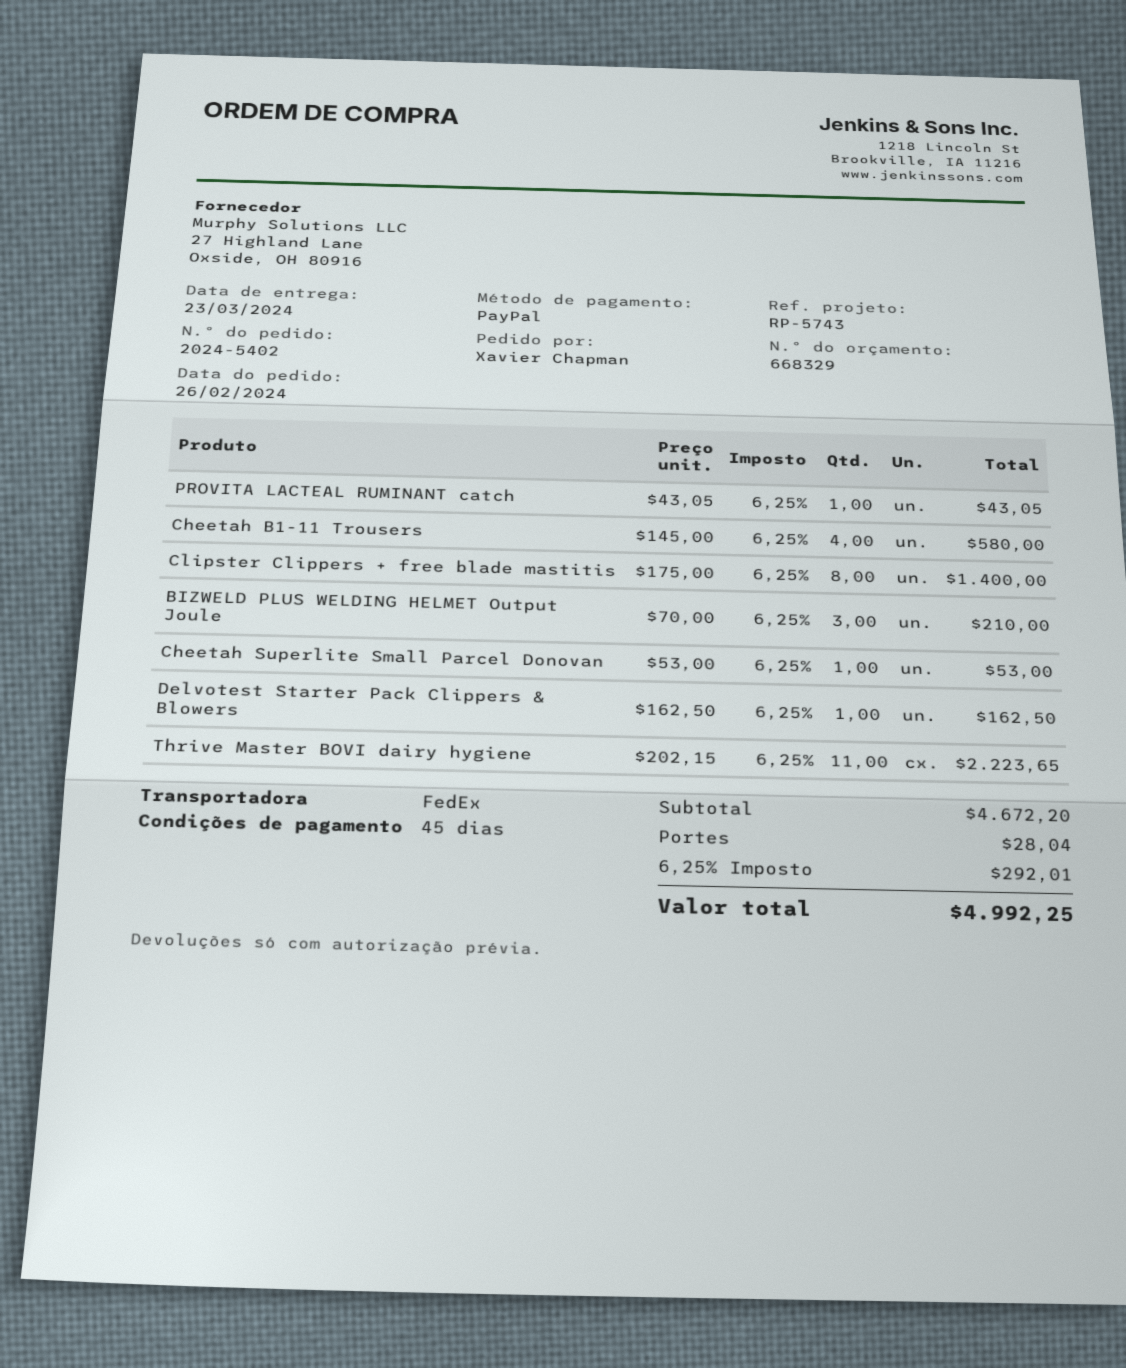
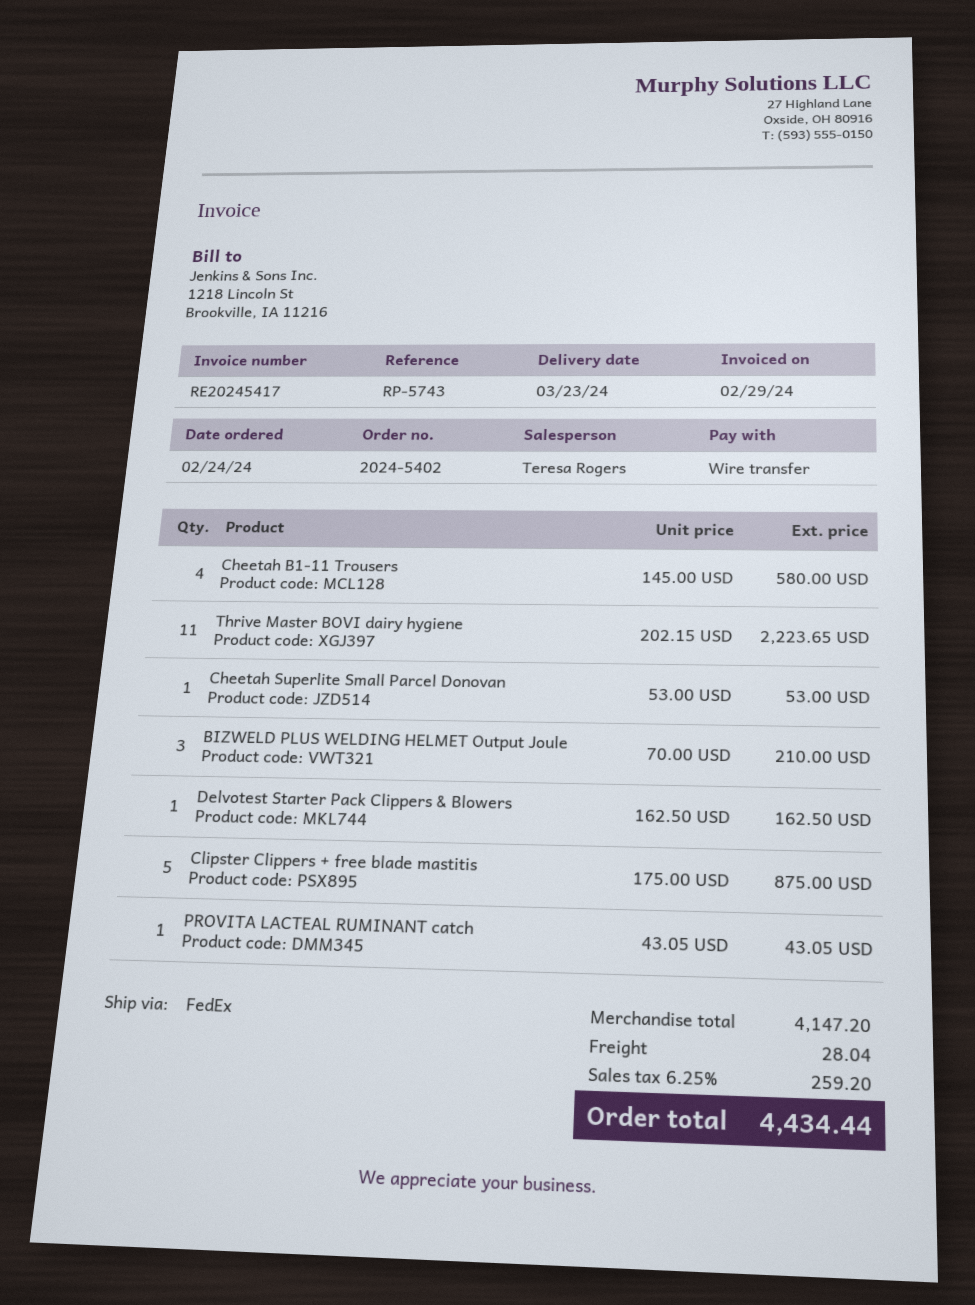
order date: 2024-02-26 -> 2024-02-24
payment method: PayPal -> bank transfer
Clipster Clippers + free blade mastitis: 8 x 175.00 = 1400.00 -> 5 x 175.00 = 875.00
subtotal: 4672.20 -> 4147.20
tax: 6.25% = 292.01 -> 6.25% = 259.20
total: 4992.25 -> 4434.44

